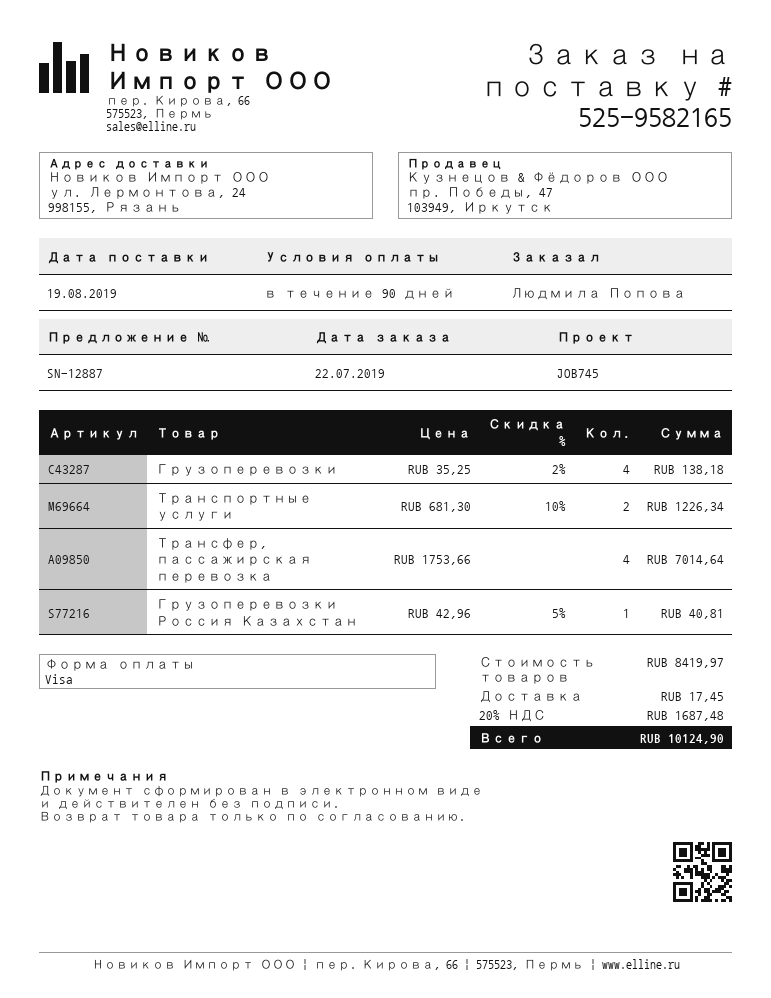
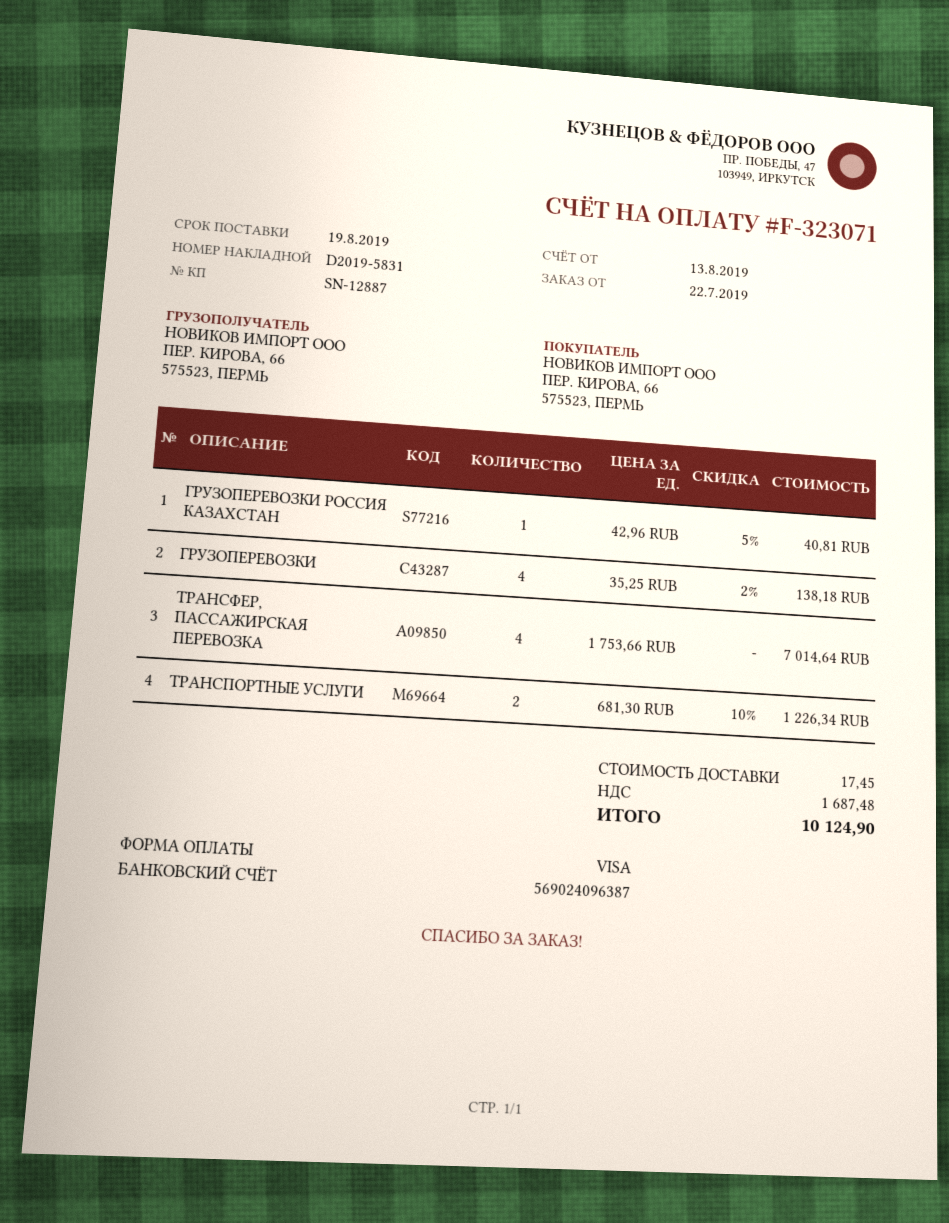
ship to: ул. Лермонтова, 24, 998155, Рязань -> ПЕР. КИРОВА, 66, 575523, ПЕРМЬ

